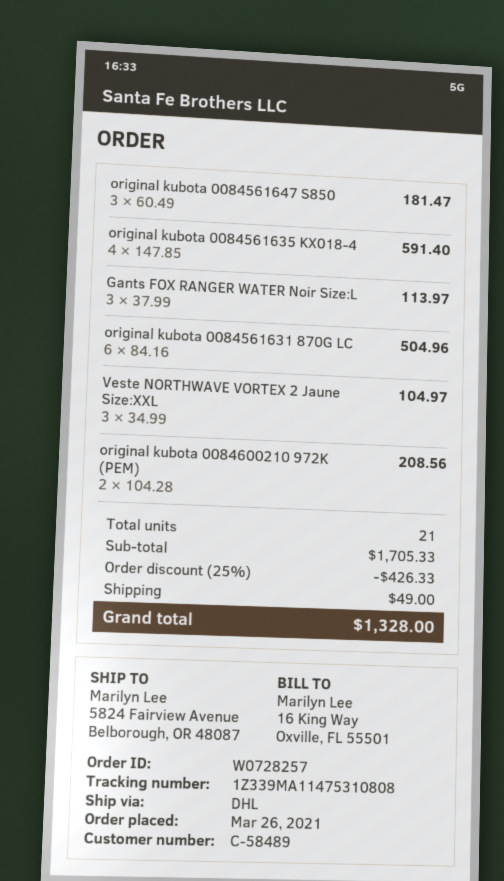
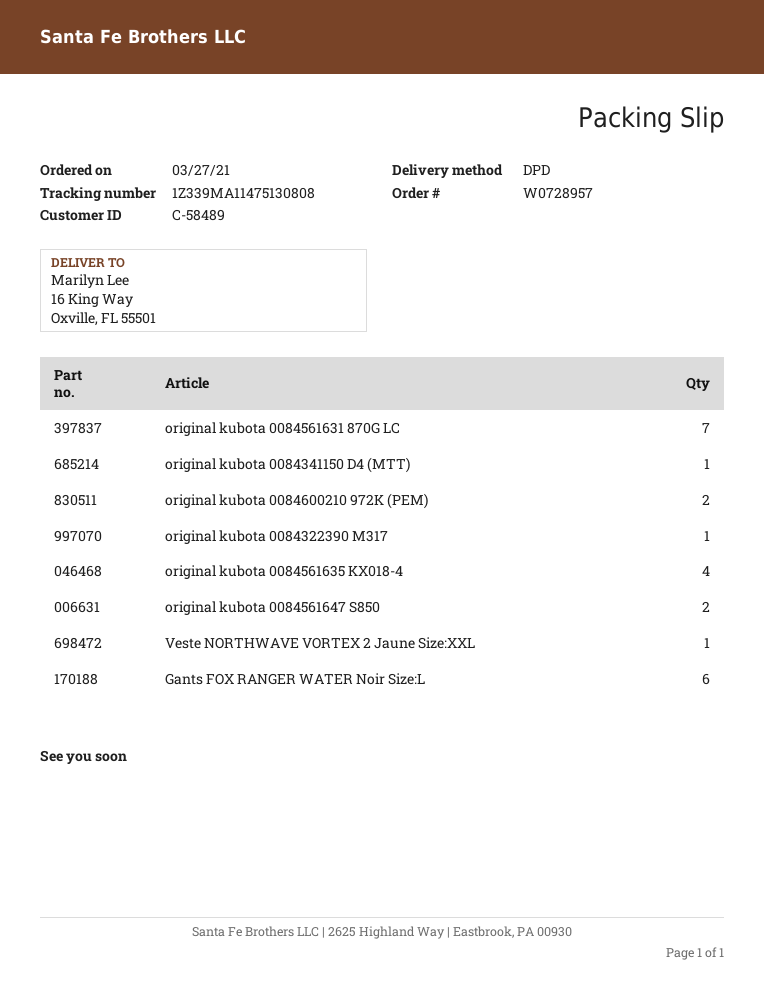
order number: W0728257 -> W0728957
order date: 2021-03-26 -> 2021-03-27
shipping method: DHL -> DPD
tracking number: 1Z339MA11475310808 -> 1Z339MA11475130808
ship to: 5824 Fairview Avenue, Belborough, OR 48087 -> 16 King Way, Oxville, FL 55501
original kubota 0084561647 S850: 3 -> 2
Gants FOX RANGER WATER Noir Size:L: 3 -> 6
original kubota 0084561631 870G LC: 6 -> 7
Veste NORTHWAVE VORTEX 2 Jaune Size:XXL: 3 -> 1
original kubota 0084341150 D4 (MTT): none -> 1
original kubota 0084322390 M317: none -> 1

